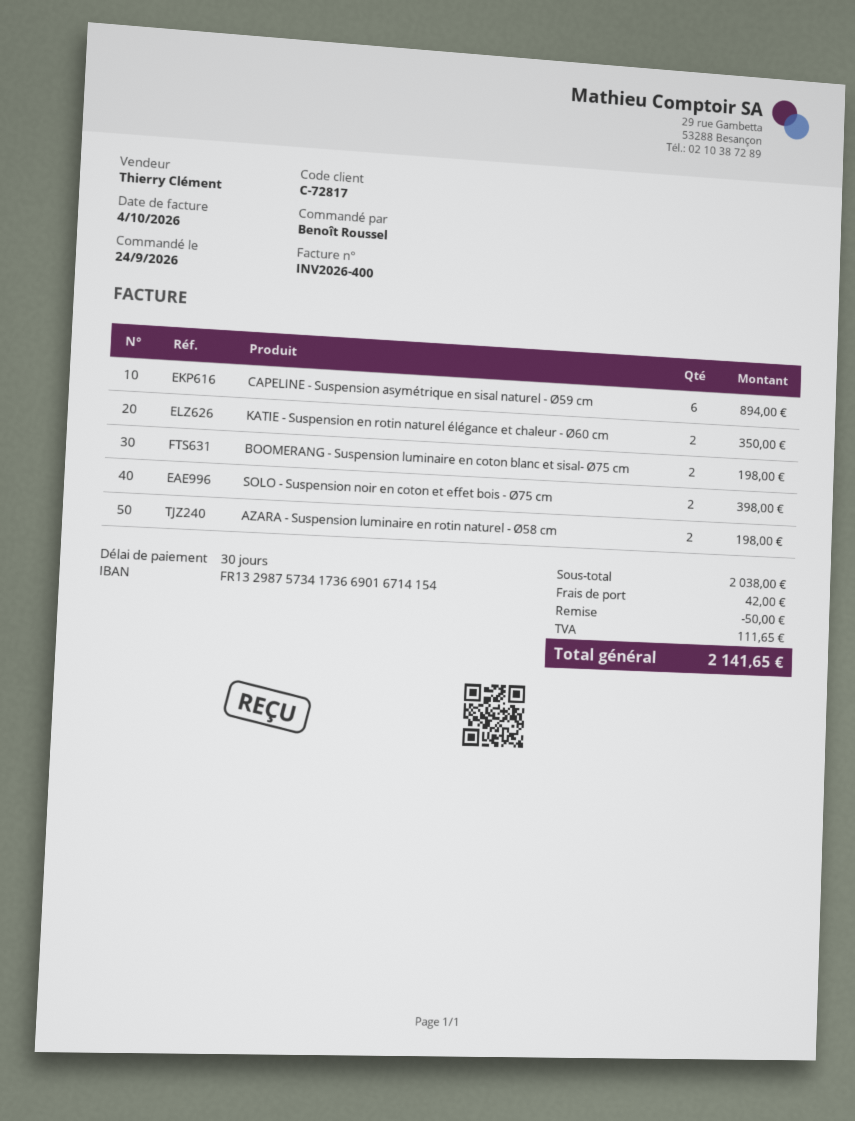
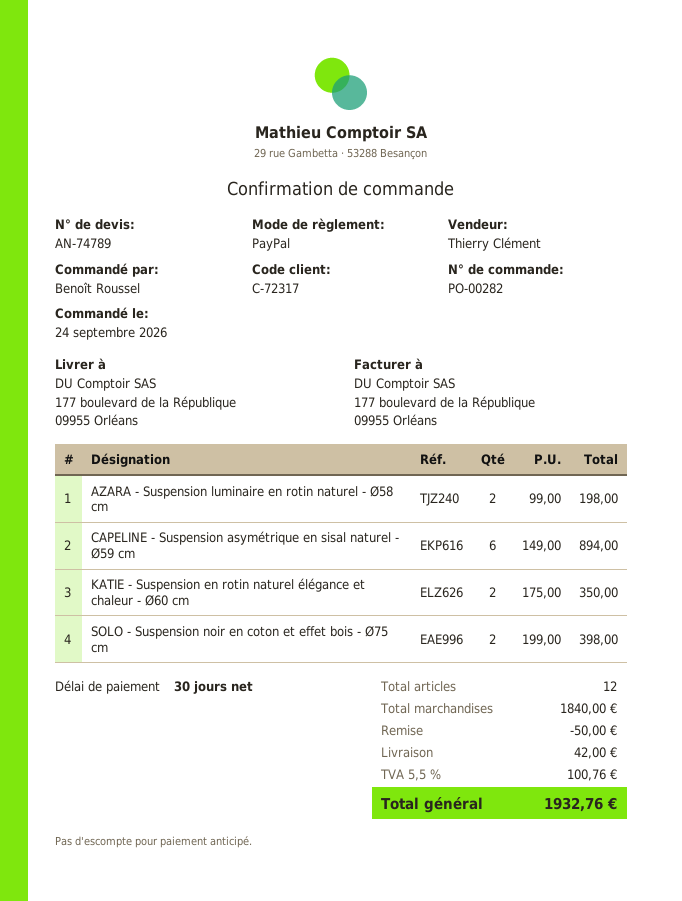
customer number: C-72817 -> C-72317
BOOMERANG - Suspension luminaire en coton blanc et sisal- Ø75 cm: 2 for 198.00 -> none
subtotal: 2038.00 -> 1840.00
tax: 111.65 -> 100.76
total: 2141.65 -> 1932.76

